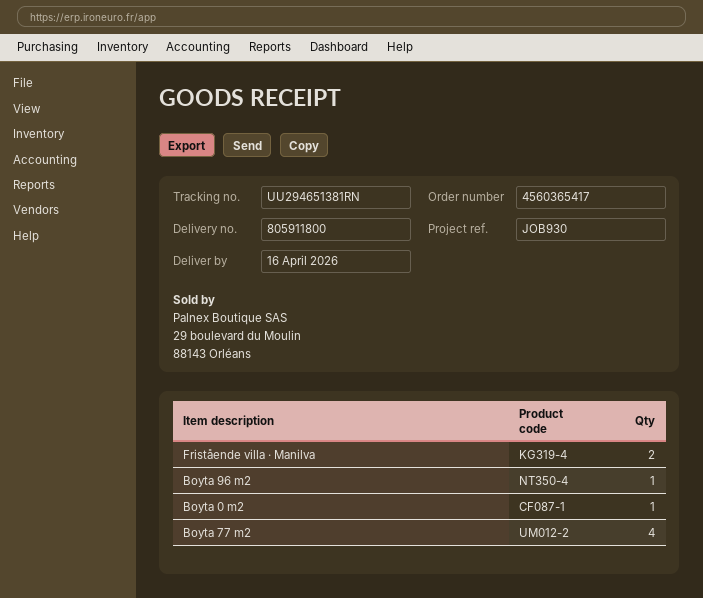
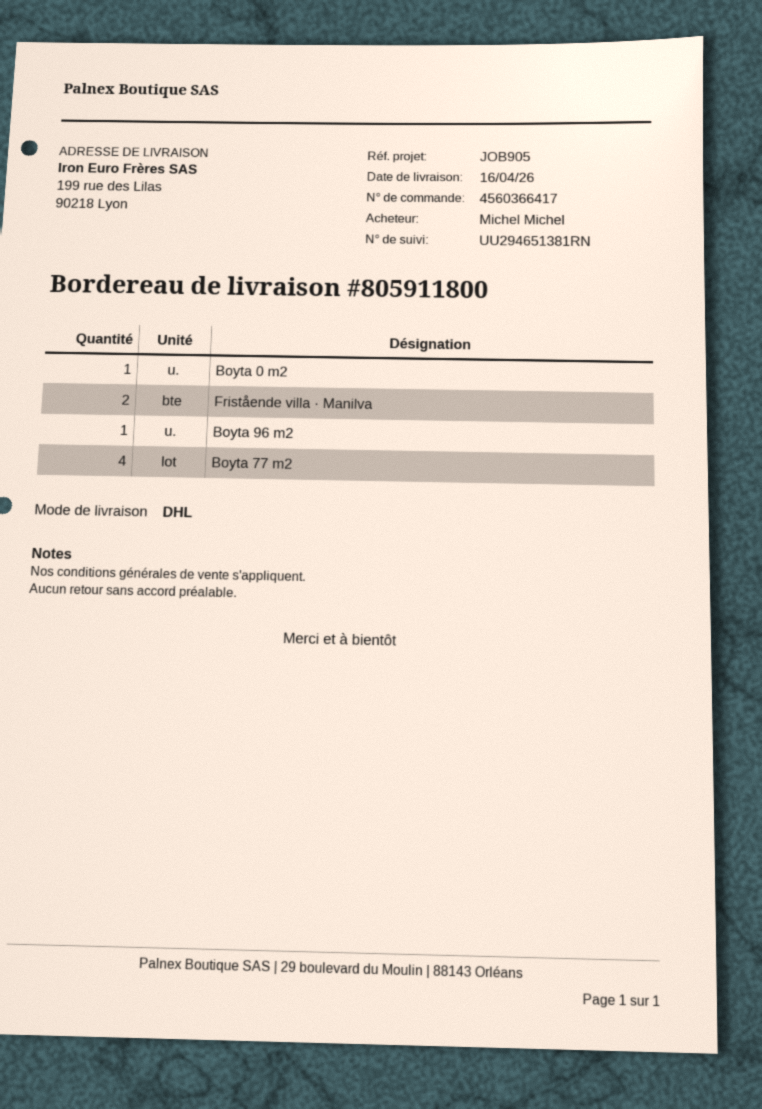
order number: 4560365417 -> 4560366417
reference: JOB930 -> JOB905

